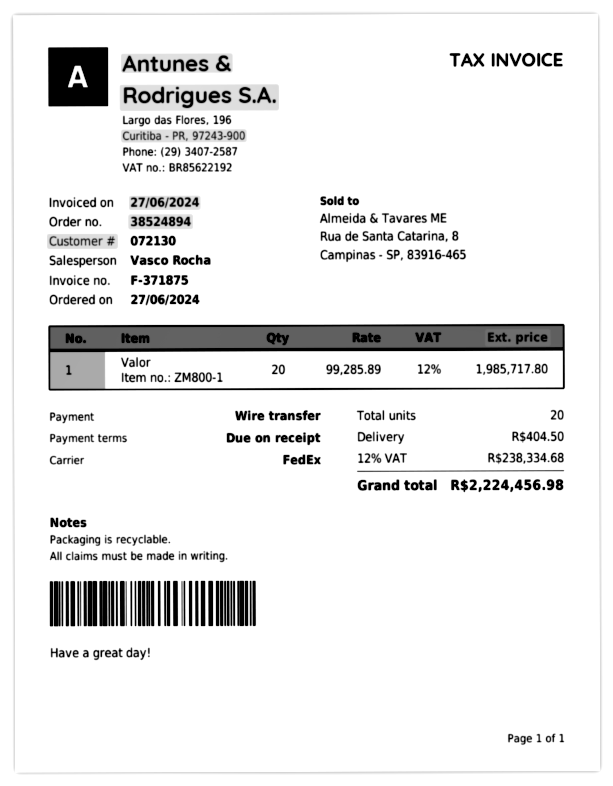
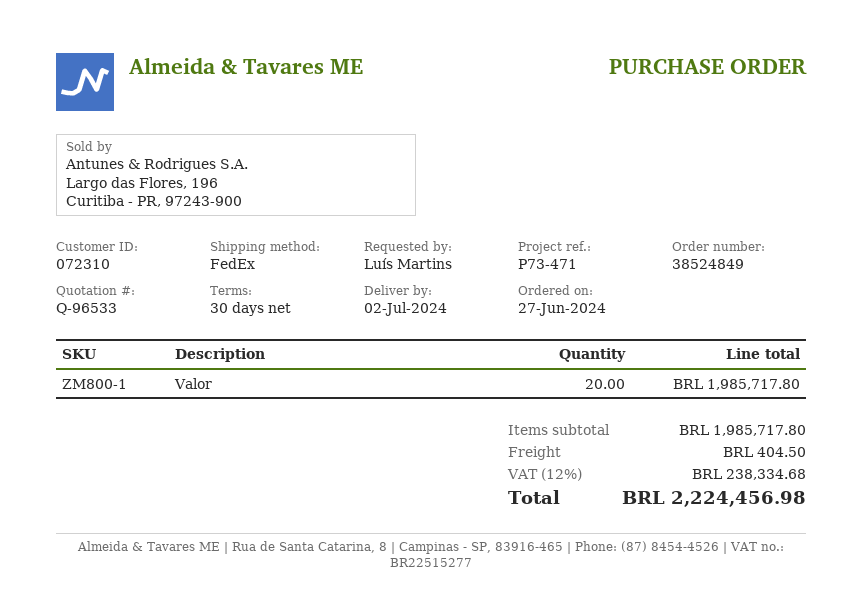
order number: 38524894 -> 38524849
payment terms: on receipt -> 30 days
customer number: 072130 -> 072310

